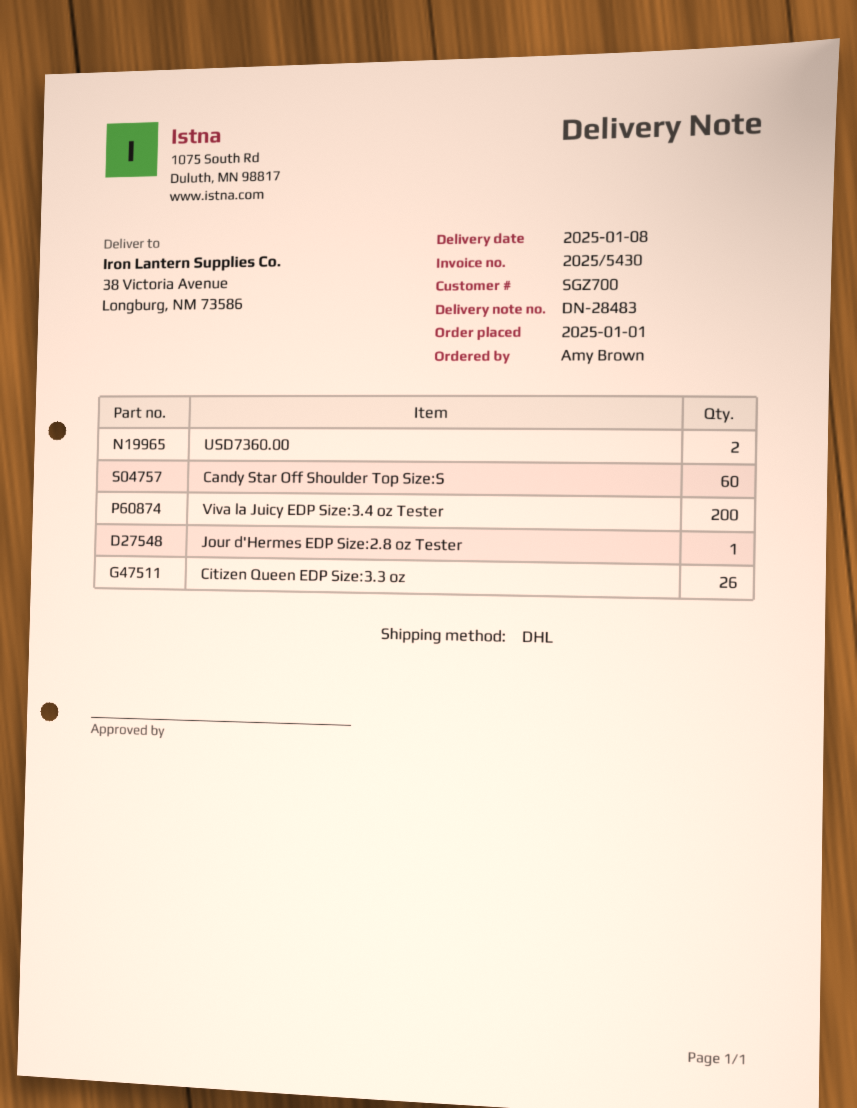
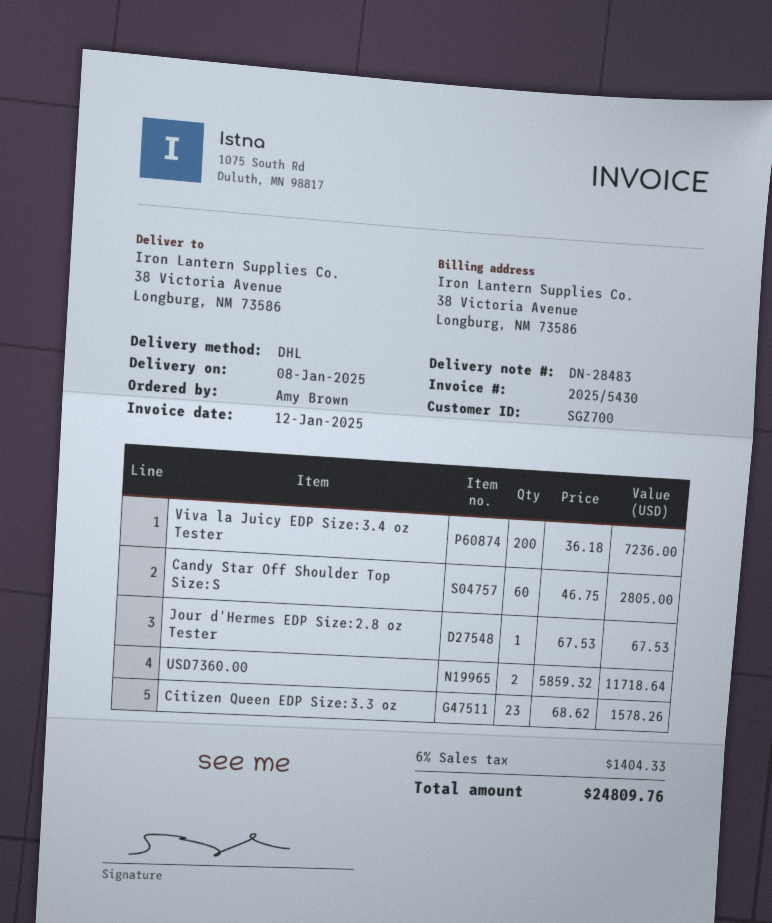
Citizen Queen EDP Size:3.3 oz: 26 -> 23

